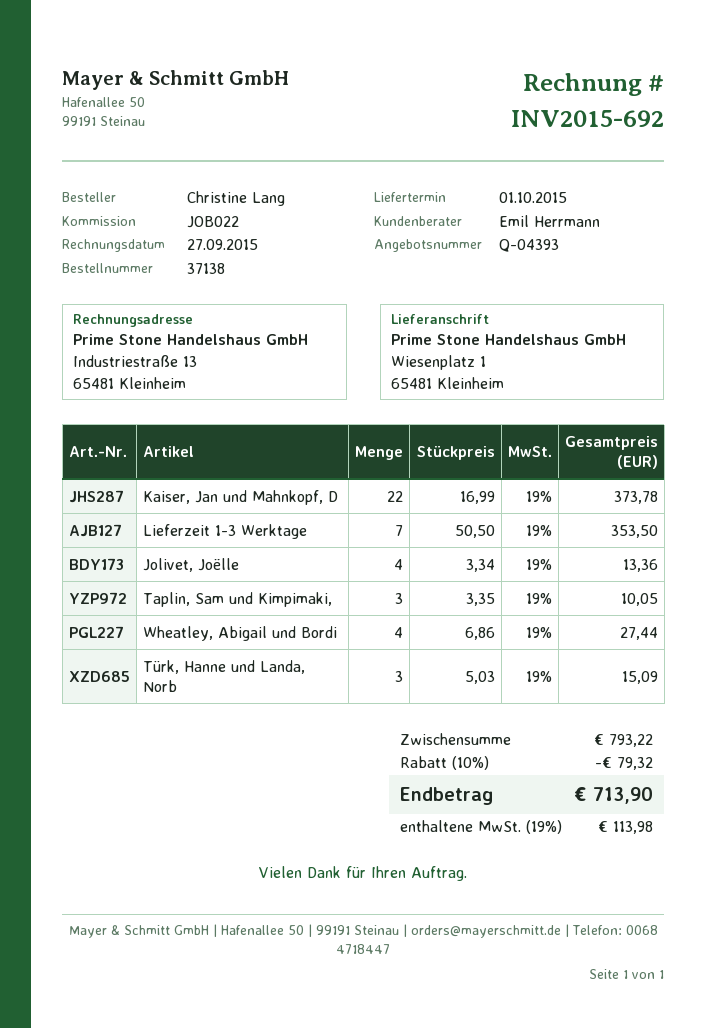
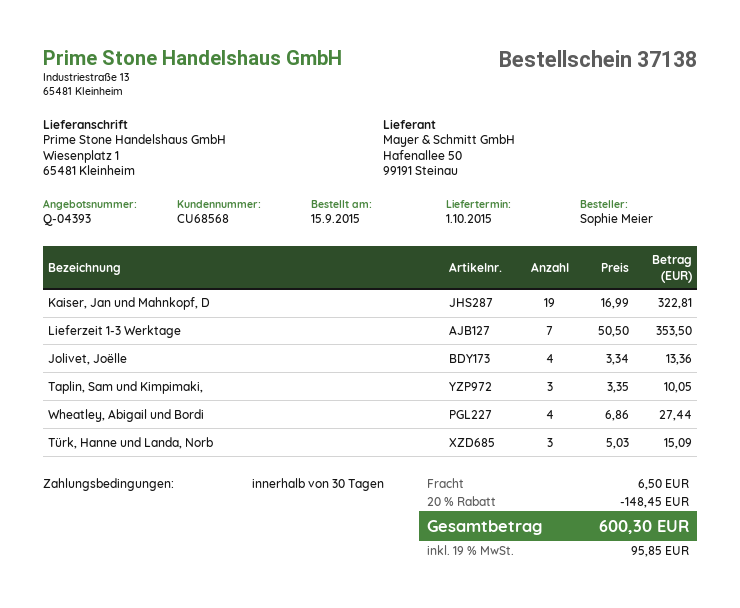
ordered by: Christine Lang -> Sophie Meier
Kaiser, Jan und Mahnkopf, D: 22 x 16.99 = 373.78 -> 19 x 16.99 = 322.81
discount: 10% = 79.32 -> 20% = 148.45
shipping: none -> 6.50
tax: 19% = 113.98 -> 19% = 95.85
total: 713.90 -> 600.30

